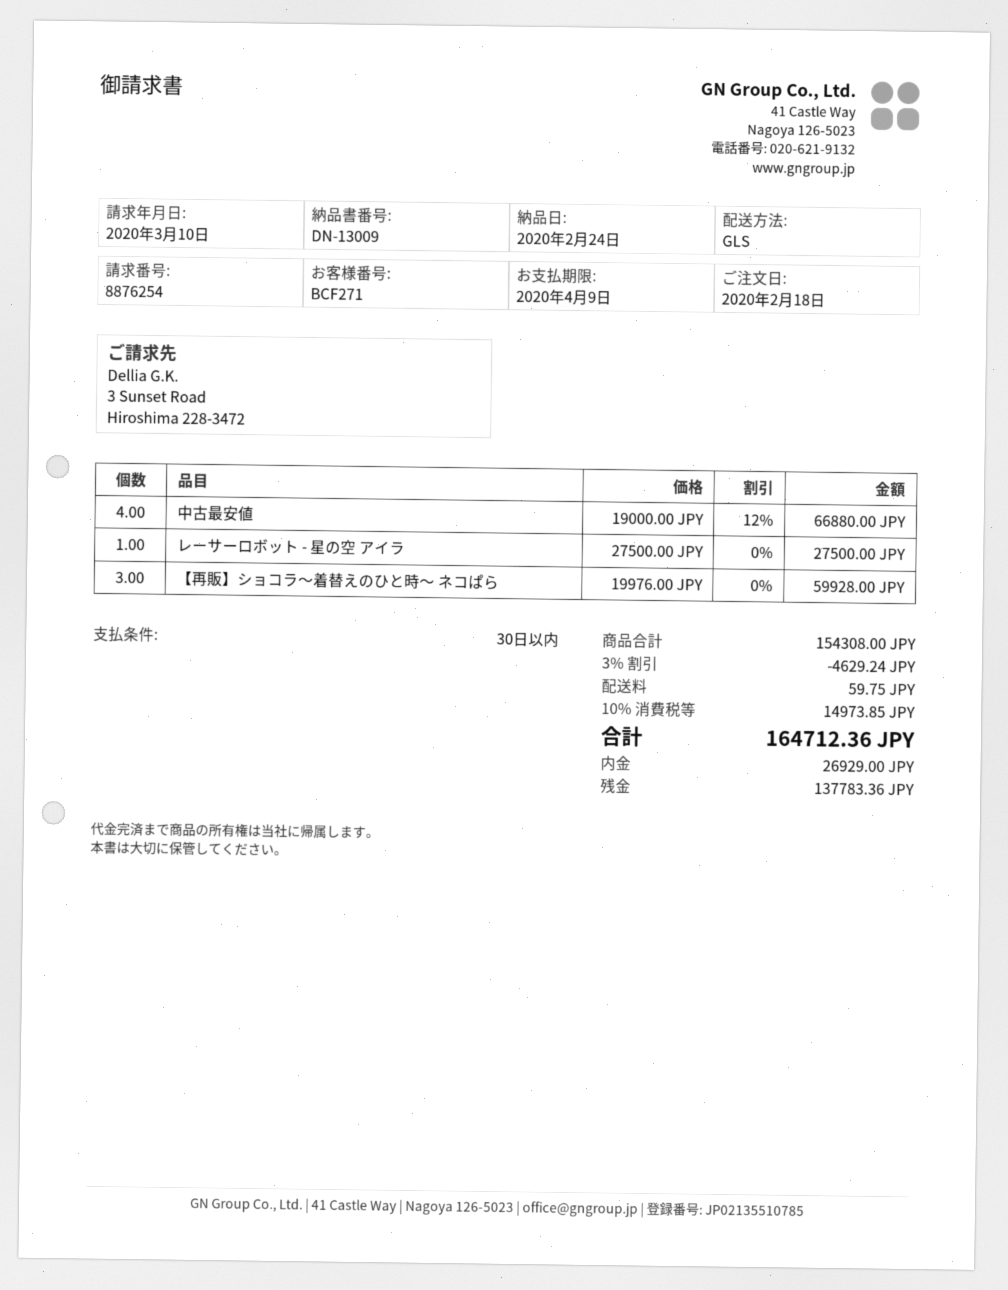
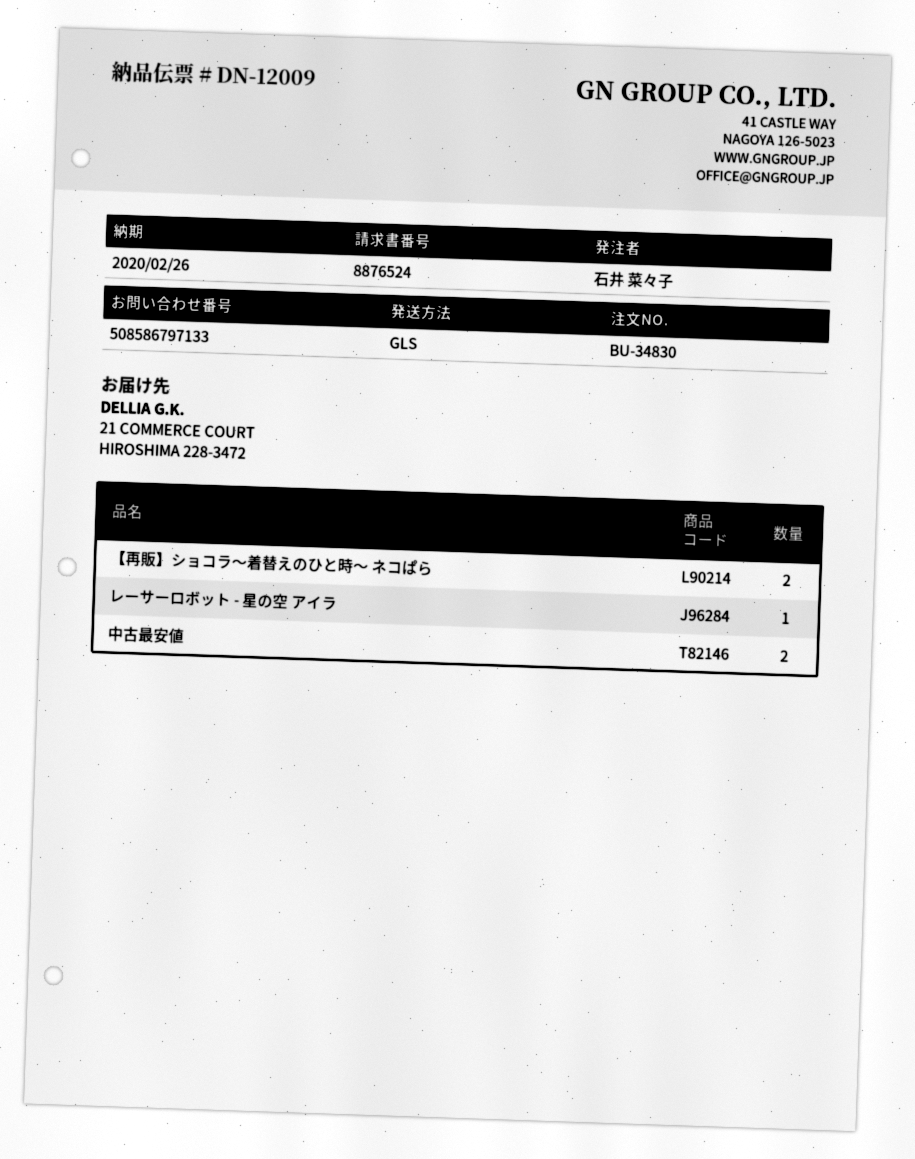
delivery note number: DN-13009 -> DN-12009
delivery date: 2020-02-24 -> 2020-02-26
invoice number: 8876254 -> 8876524
中古最安値: 4 -> 2
【再販】ショコラ〜着替えのひと時〜 ネコぱら: 3 -> 2

